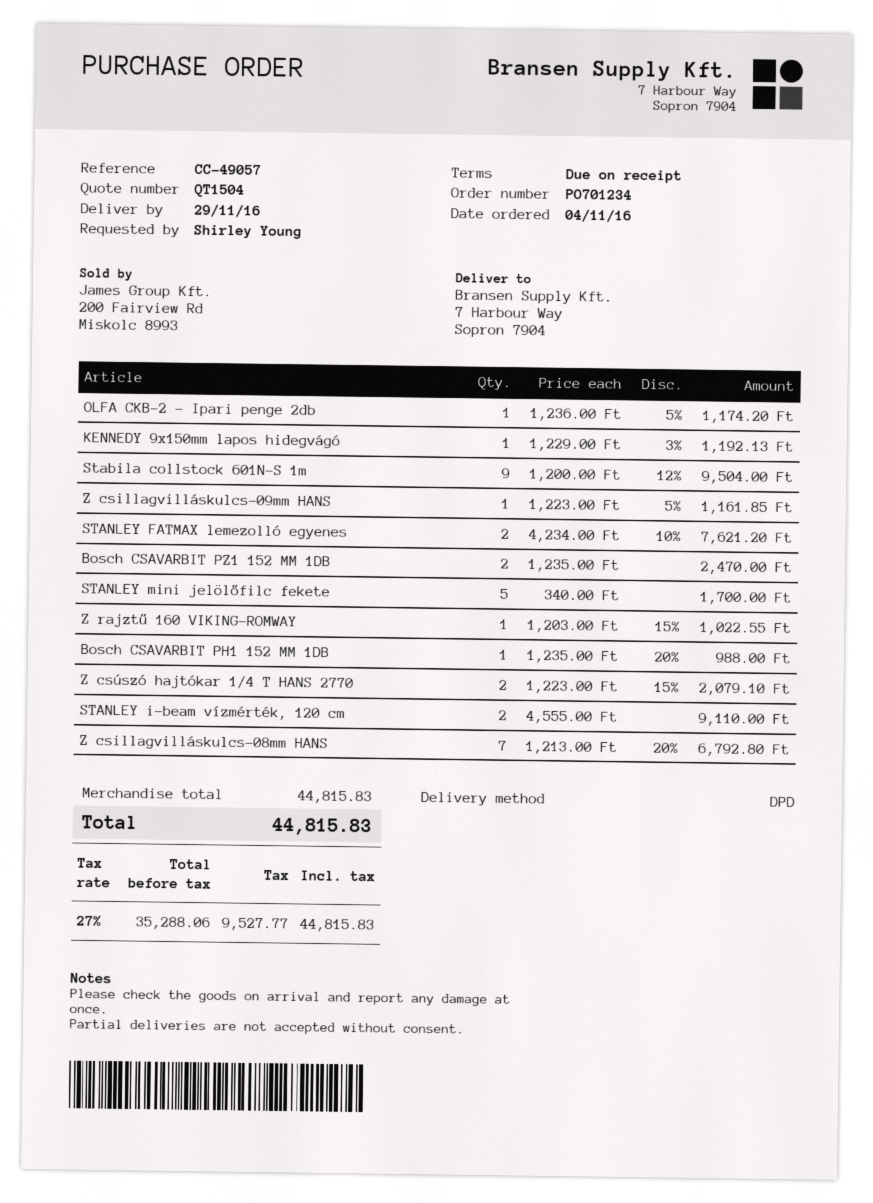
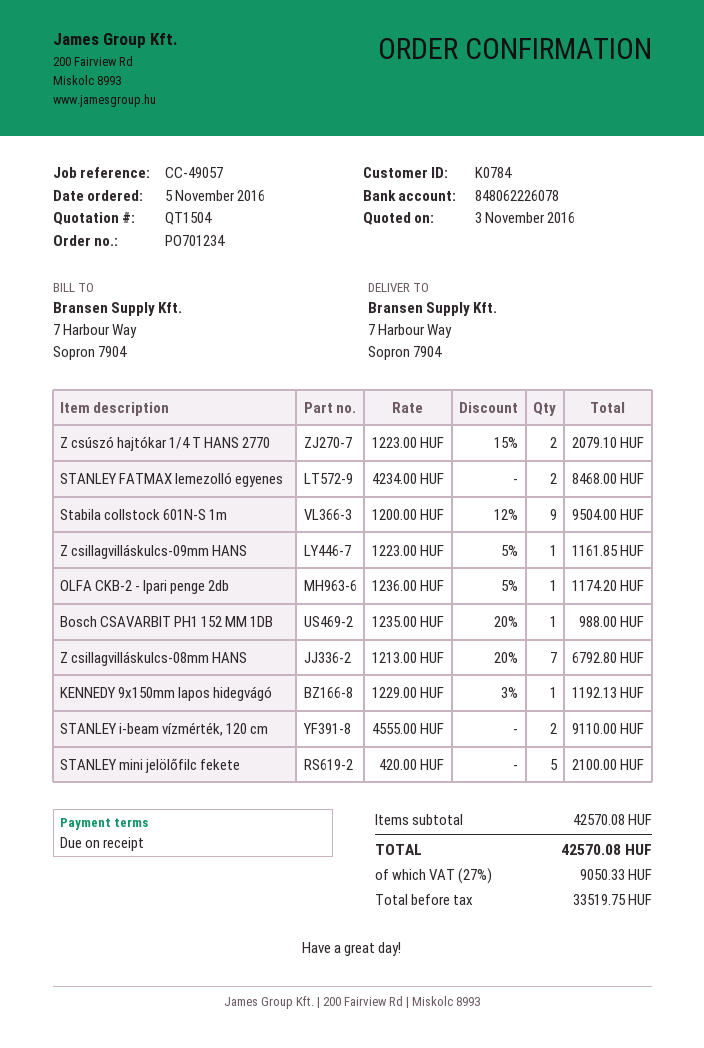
order date: 2016-11-04 -> 2016-11-05
STANLEY FATMAX lemezolló egyenes: 2 x 4234.00 - 10% = 7621.20 -> 2 x 4234.00 = 8468.00
Bosch CSAVARBIT PZ1 152 MM 1DB: 2 x 1235.00 = 2470.00 -> none
STANLEY mini jelölőfilc fekete: 5 x 340.00 = 1700.00 -> 5 x 420.00 = 2100.00
Z rajztű 160 VIKING-ROMWAY: 1 x 1203.00 - 15% = 1022.55 -> none
subtotal: 44815.83 -> 42570.08
net: 35288.06 -> 33519.75
tax: 27% = 9527.77 -> 27% = 9050.33
total: 44815.83 -> 42570.08

